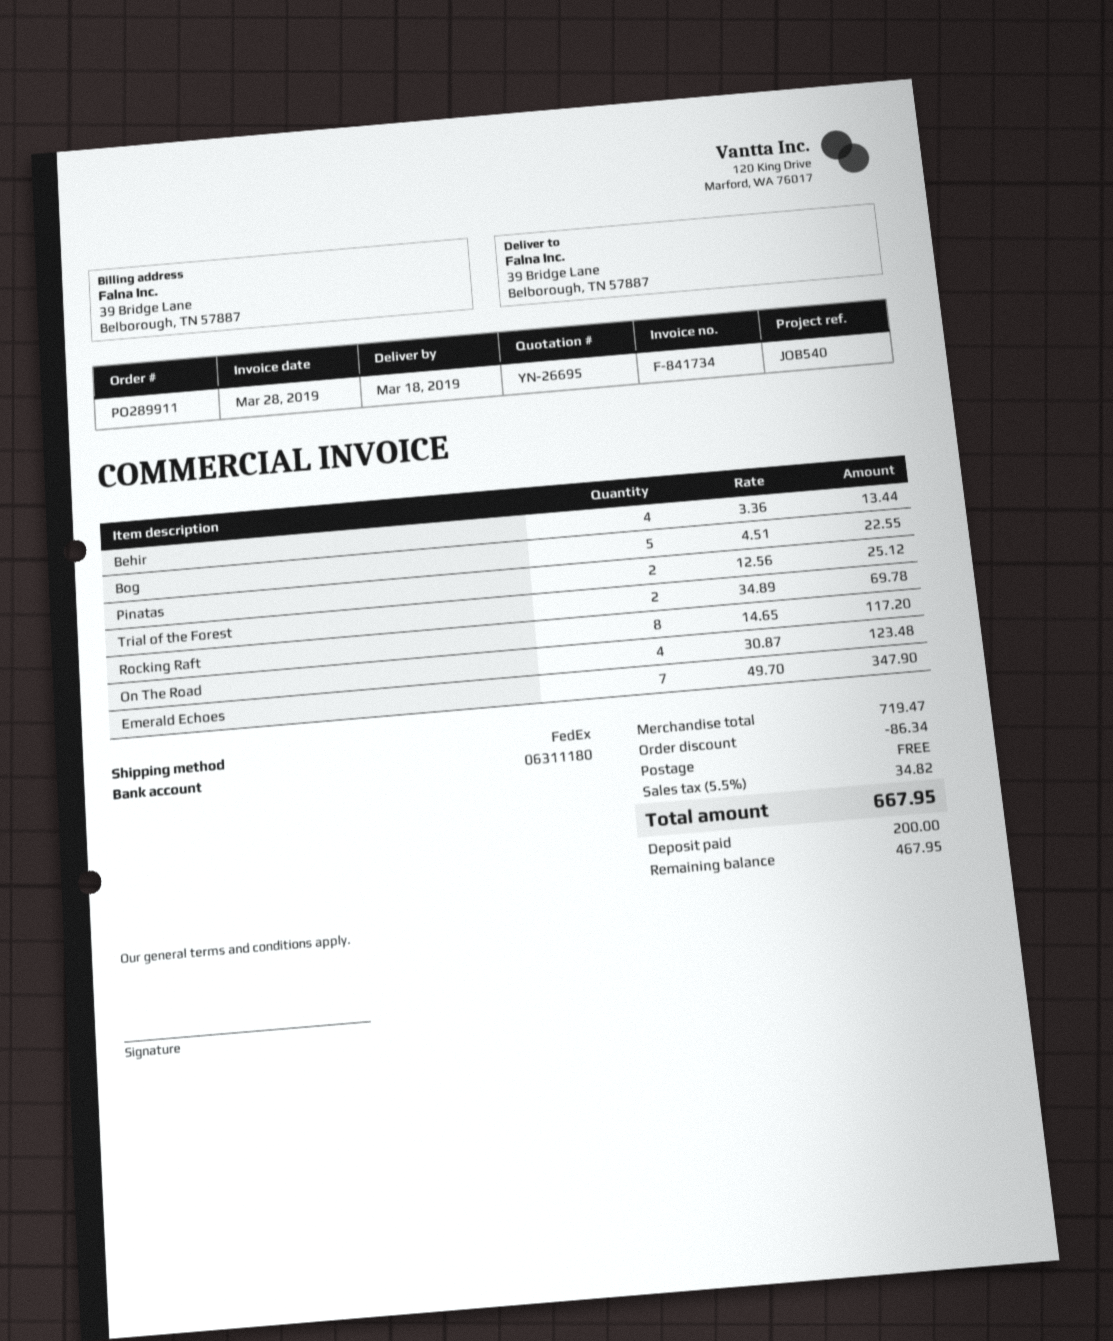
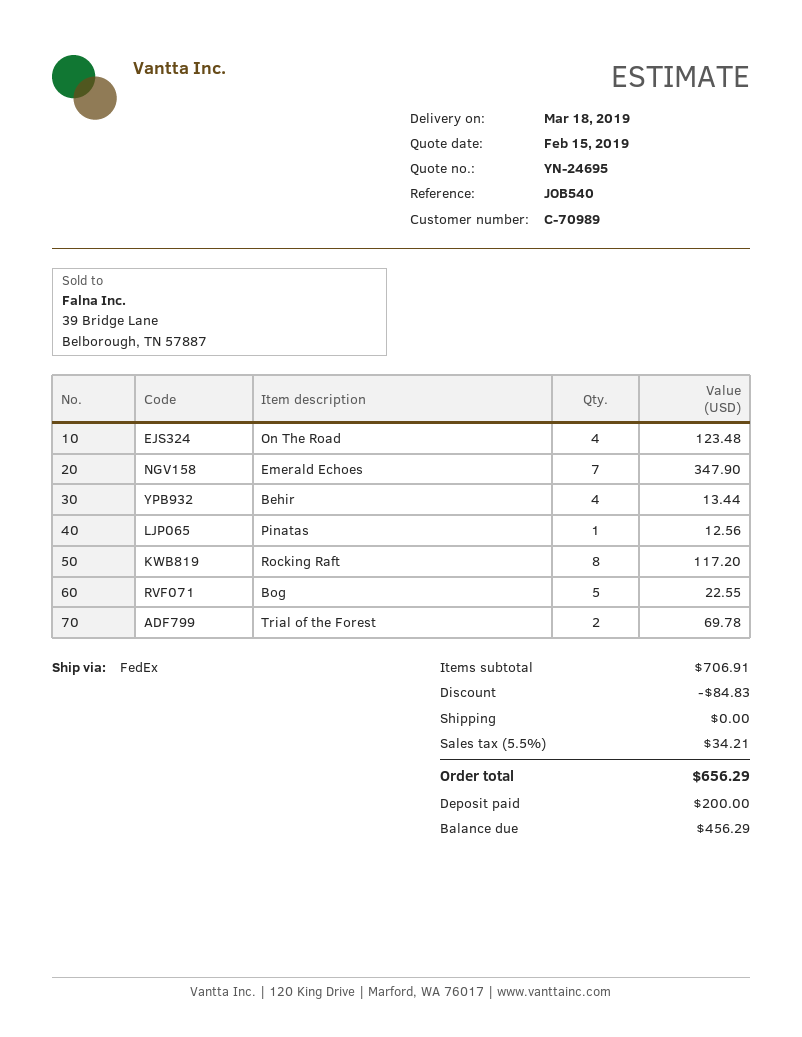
quote number: YN-26695 -> YN-24695
Pinatas: 2 for 25.12 -> 1 for 12.56
subtotal: 719.47 -> 706.91
discount: 86.34 -> 84.83
tax: 5.5% = 34.82 -> 5.5% = 34.21
total: 667.95 -> 656.29
balance: 467.95 -> 456.29

